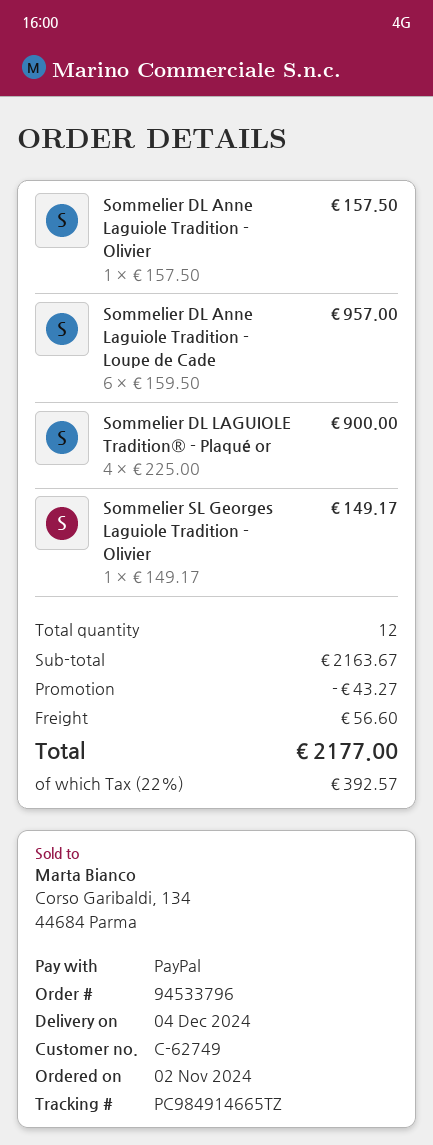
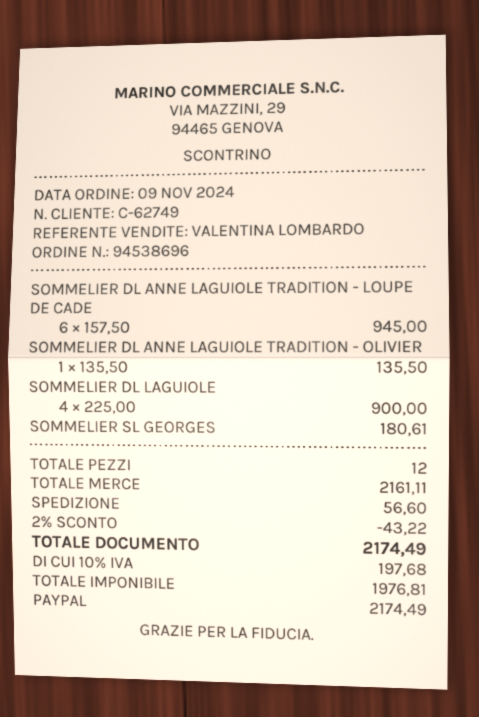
order number: 94533796 -> 94538696
order date: 2024-11-02 -> 2024-11-09
Sommelier DL Anne Laguiole Tradition - Olivier: 1 x 157.50 = 157.50 -> 1 x 135.50 = 135.50
Sommelier DL Anne Laguiole Tradition - Loupe de Cade: 6 x 159.50 = 957.00 -> 6 x 157.50 = 945.00
Sommelier SL Georges Laguiole Tradition - Olivier: 1 x 149.17 = 149.17 -> 1 x 180.61 = 180.61
subtotal: 2163.67 -> 2161.11
discount: 43.27 -> 43.22
tax: 22% = 392.57 -> 10% = 197.68
total: 2177.00 -> 2174.49

